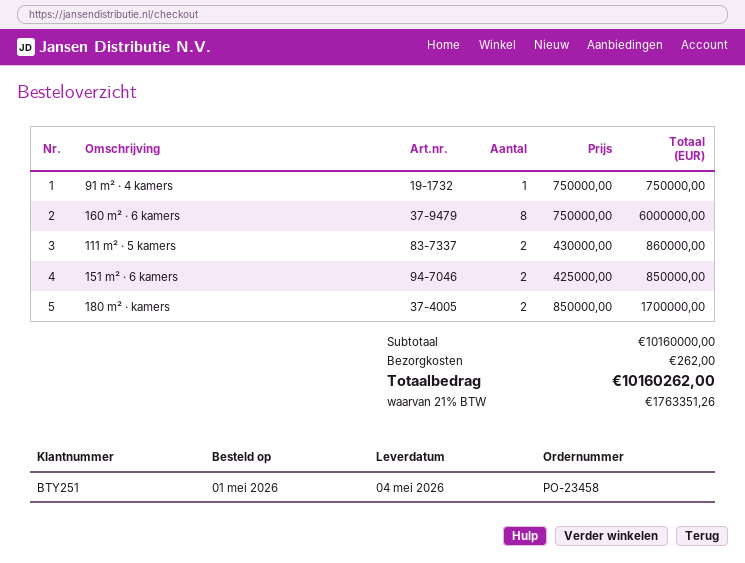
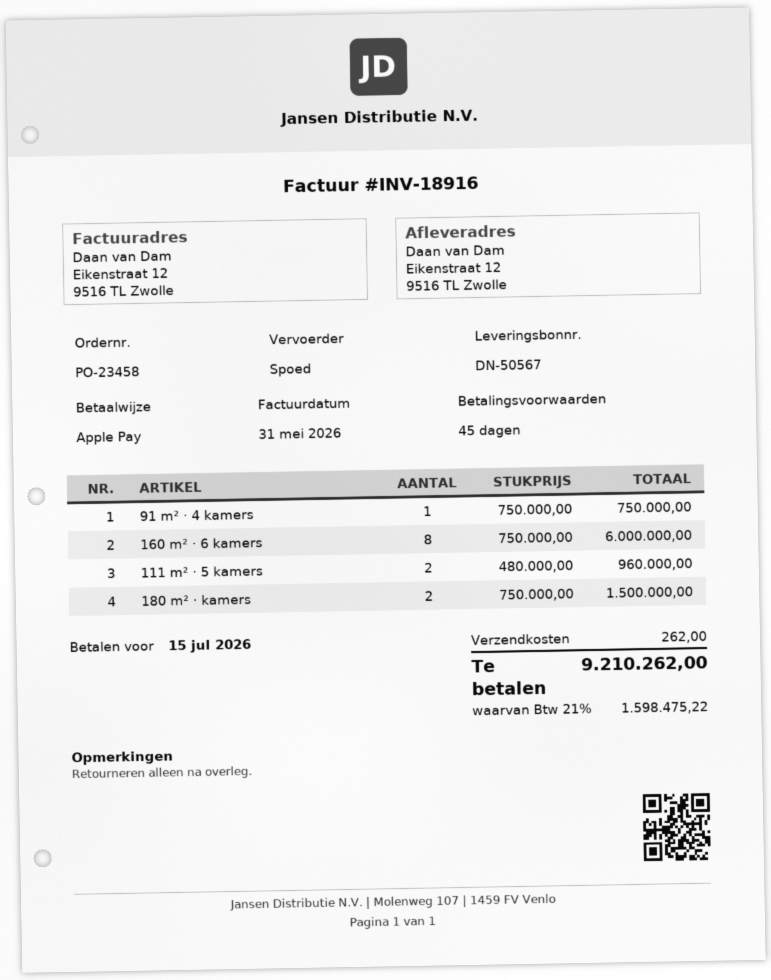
111 m² · 5 kamers: 2 x 430000.00 = 860000.00 -> 2 x 480000.00 = 960000.00
151 m² · 6 kamers: 2 x 425000.00 = 850000.00 -> none
180 m² · kamers: 2 x 850000.00 = 1700000.00 -> 2 x 750000.00 = 1500000.00
tax: 21% = 1763351.26 -> 21% = 1598475.22
total: 10160262.00 -> 9210262.00

